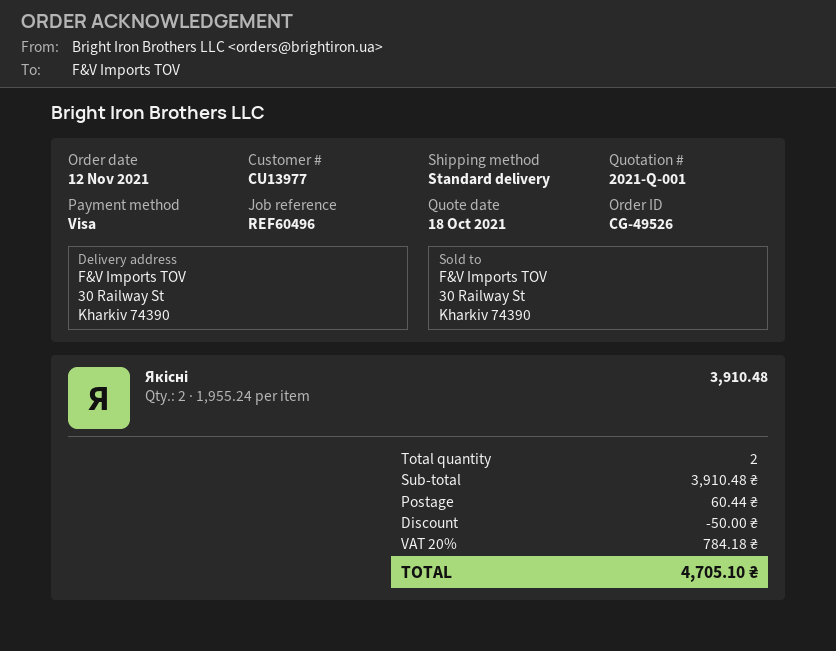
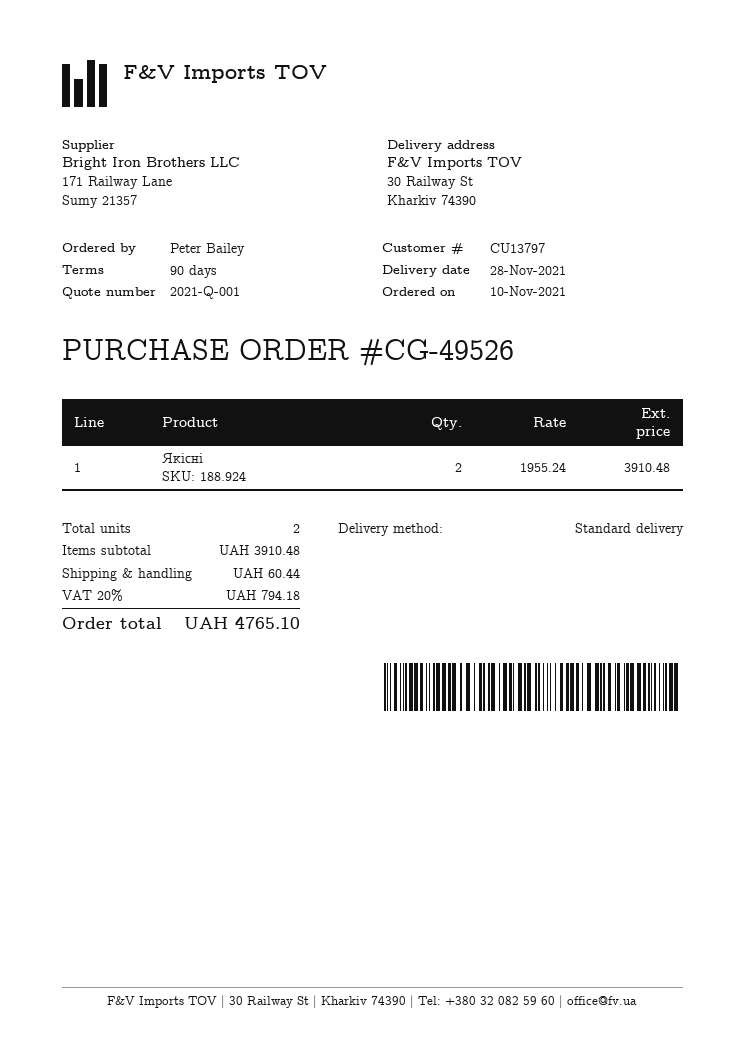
order date: 2021-11-12 -> 2021-11-10
customer number: CU13977 -> CU13797
discount: 50.00 -> none
tax: 20% = 784.18 -> 20% = 794.18
total: 4705.10 -> 4765.10

